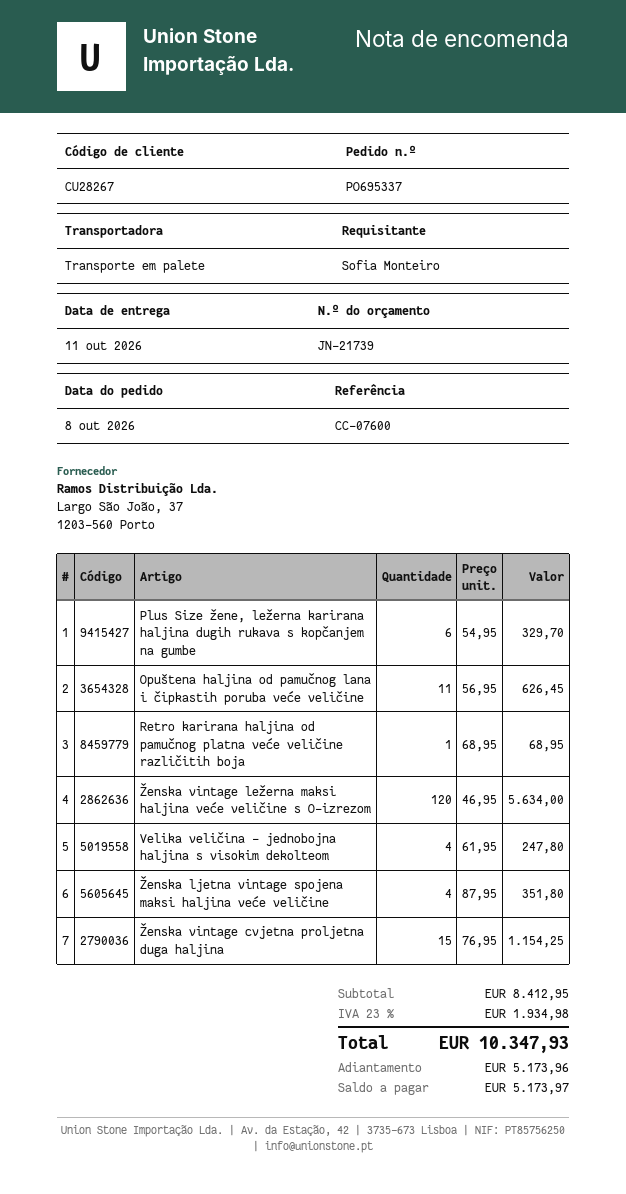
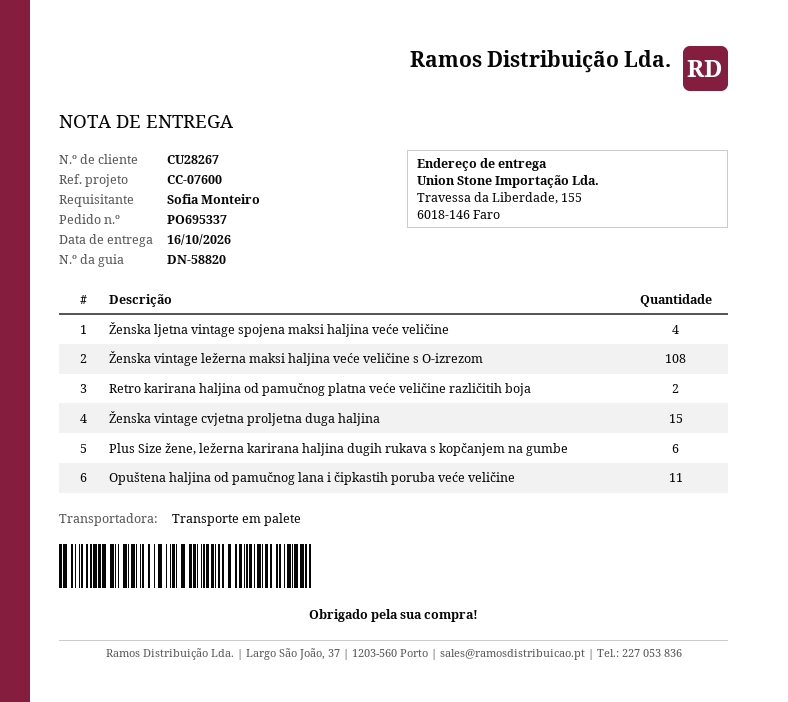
delivery date: 2026-10-11 -> 2026-10-16
Retro karirana haljina od pamučnog platna veće veličine različitih boja: 1 -> 2
Ženska vintage ležerna maksi haljina veće veličine s O-izrezom: 120 -> 108
Velika veličina - jednobojna haljina s visokim dekolteom: 4 -> none

